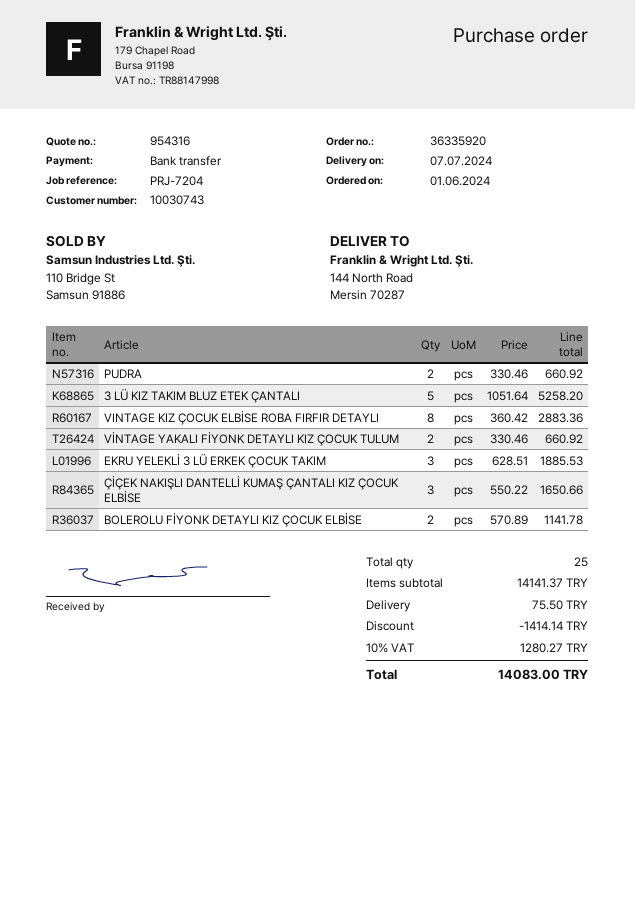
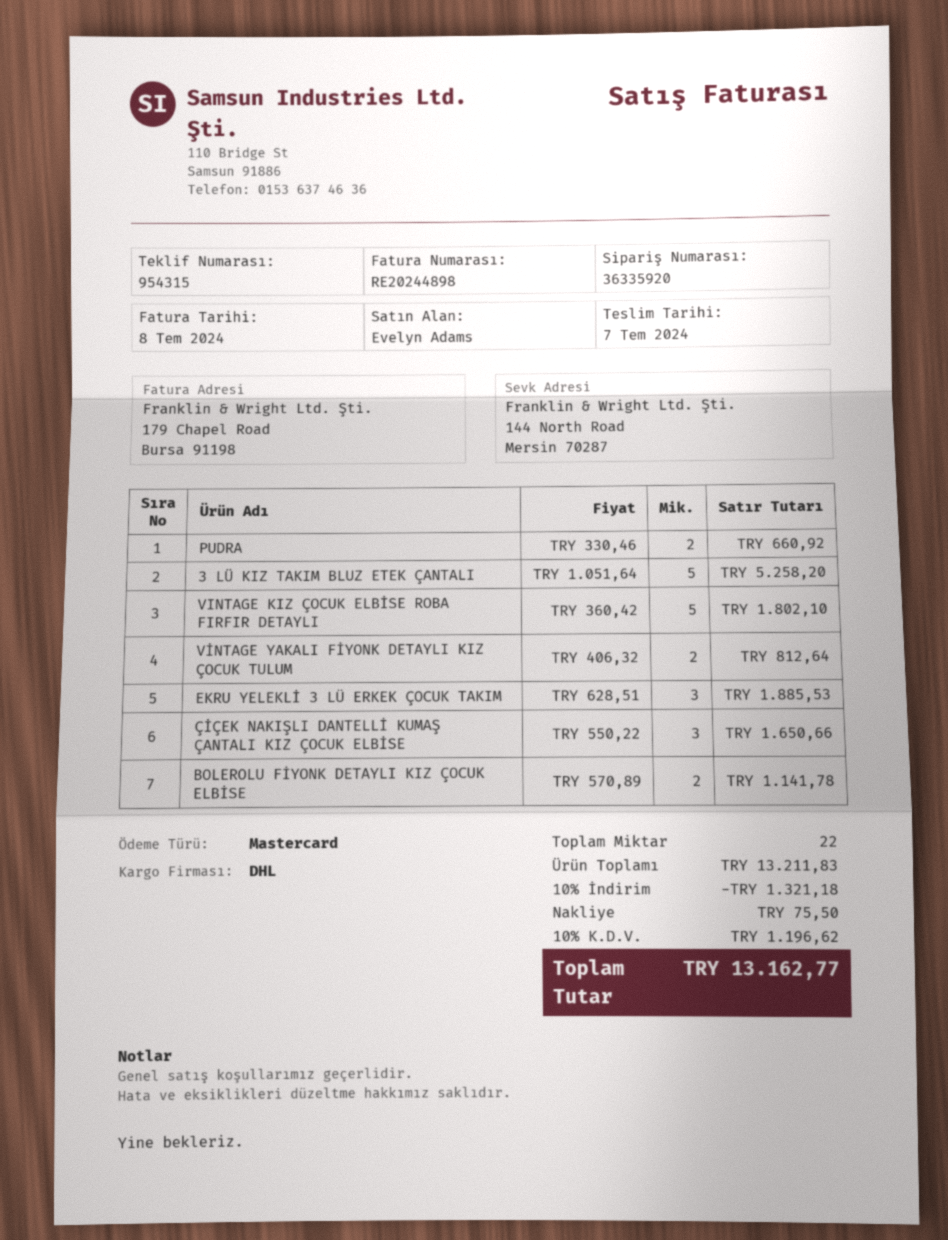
quote number: 954316 -> 954315
payment method: bank transfer -> Mastercard
VINTAGE KIZ ÇOCUK ELBİSE ROBA FIRFIR DETAYLI: 8 x 360.42 = 2883.36 -> 5 x 360.42 = 1802.10
VİNTAGE YAKALI FİYONK DETAYLI KIZ ÇOCUK TULUM: 2 x 330.46 = 660.92 -> 2 x 406.32 = 812.64
total quantity: 25 -> 22
subtotal: 14141.37 -> 13211.83
discount: 1414.14 -> 1321.18
tax: 10% = 1280.27 -> 10% = 1196.62
total: 14083.00 -> 13162.77

